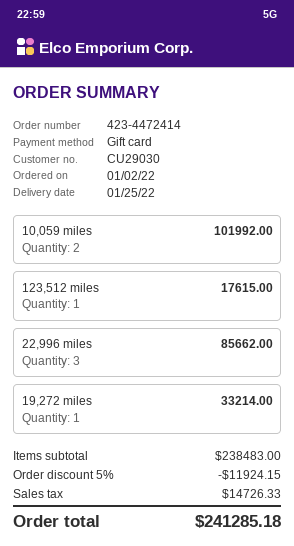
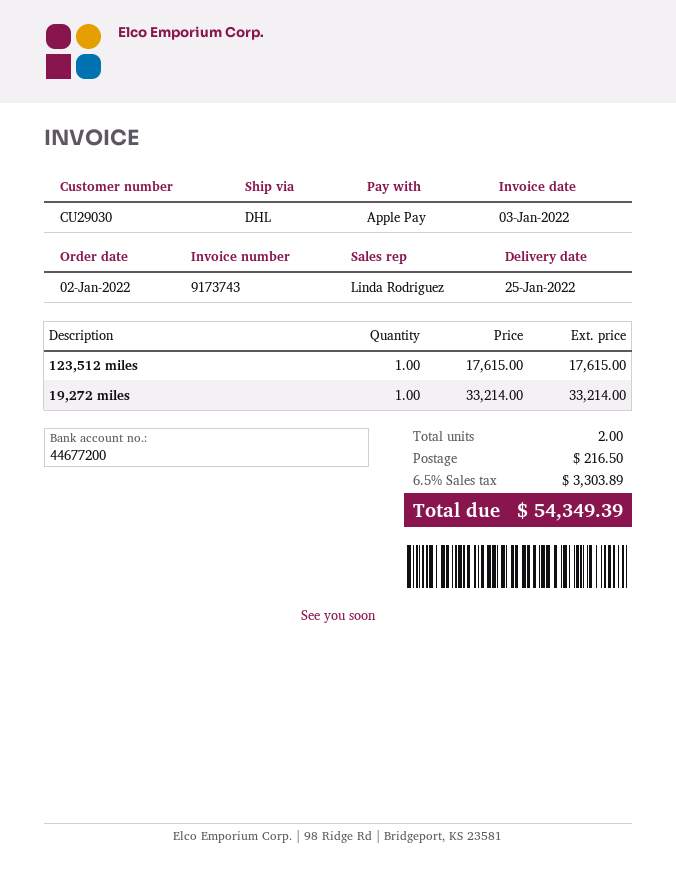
payment method: gift card -> Apple Pay
10,059 miles: 2 for 101992.00 -> none
22,996 miles: 3 for 85662.00 -> none
discount: 5% = 11924.15 -> none
shipping: none -> 216.50
tax: 14726.33 -> 3303.89
total: 241285.18 -> 54349.39

